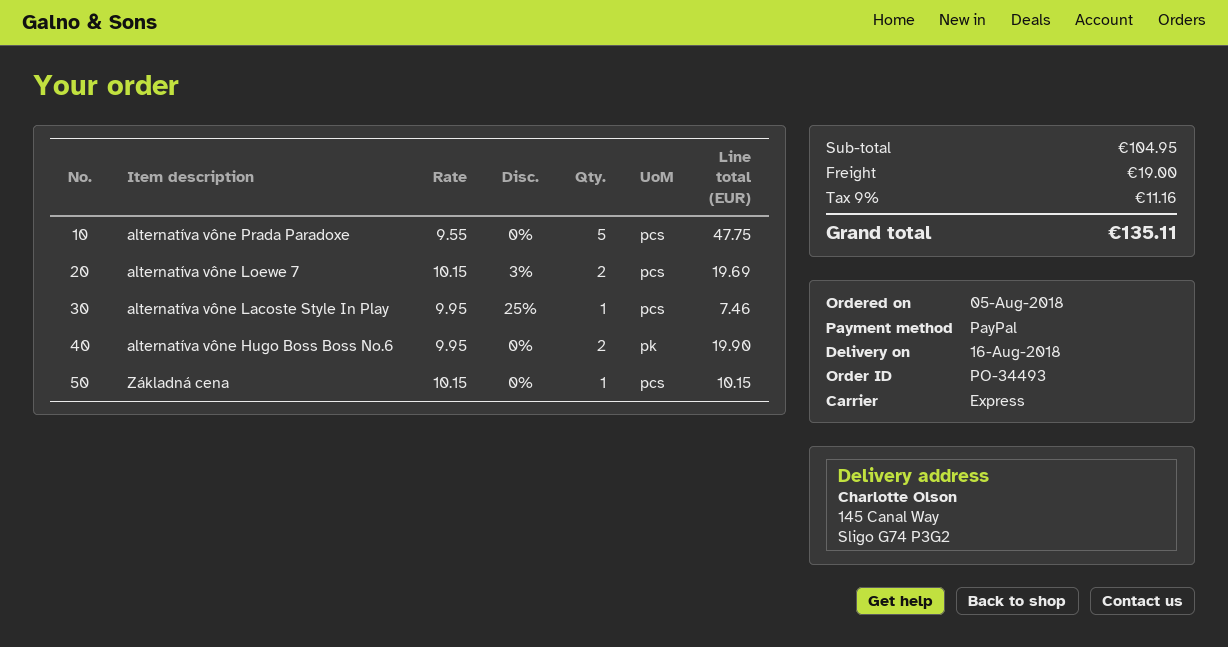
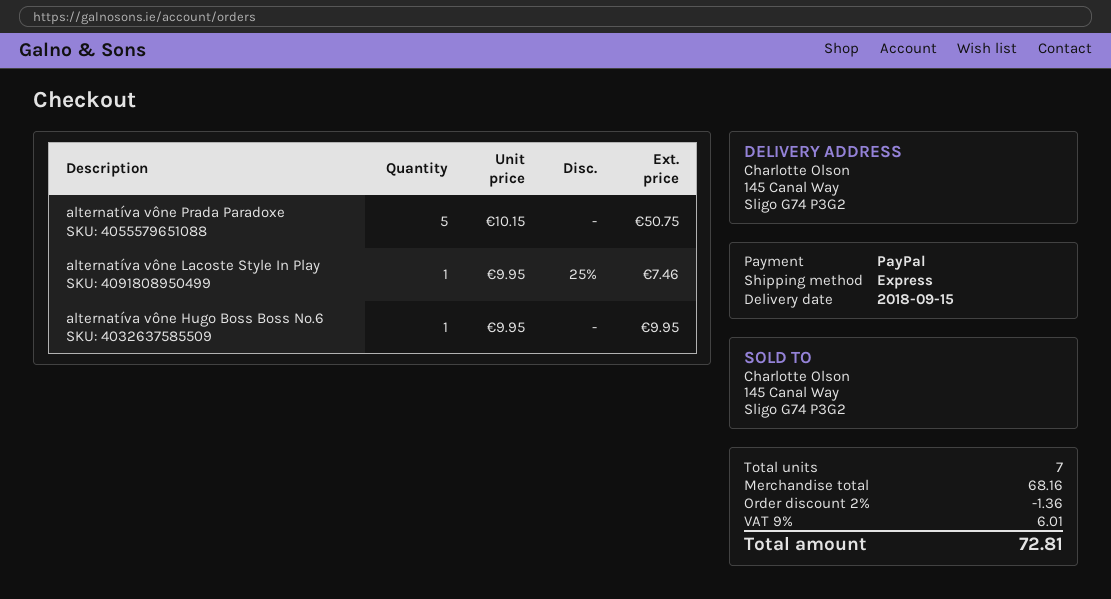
delivery date: 2018-08-16 -> 2018-09-15
alternatíva vône Prada Paradoxe: 5 x 9.55 = 47.75 -> 5 x 10.15 = 50.75
alternatíva vône Loewe 7: 2 x 10.15 - 3% = 19.69 -> none
alternatíva vône Hugo Boss Boss No.6: 2 x 9.95 = 19.90 -> 1 x 9.95 = 9.95
Základná cena: 1 x 10.15 = 10.15 -> none
subtotal: 104.95 -> 68.16
discount: none -> 2% = 1.36
shipping: 19.00 -> none
tax: 9% = 11.16 -> 9% = 6.01
total: 135.11 -> 72.81

